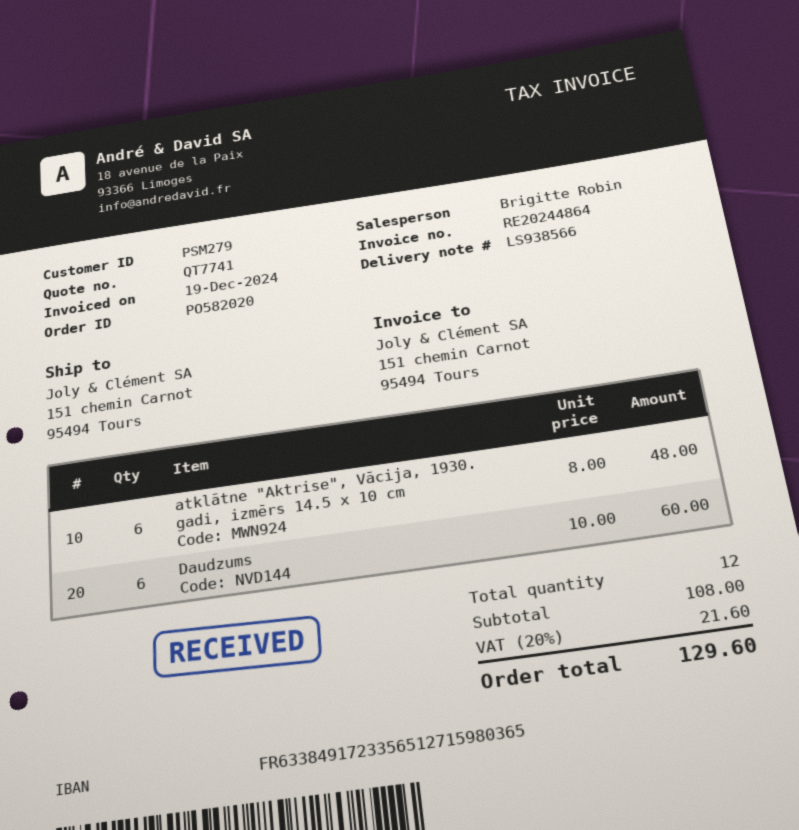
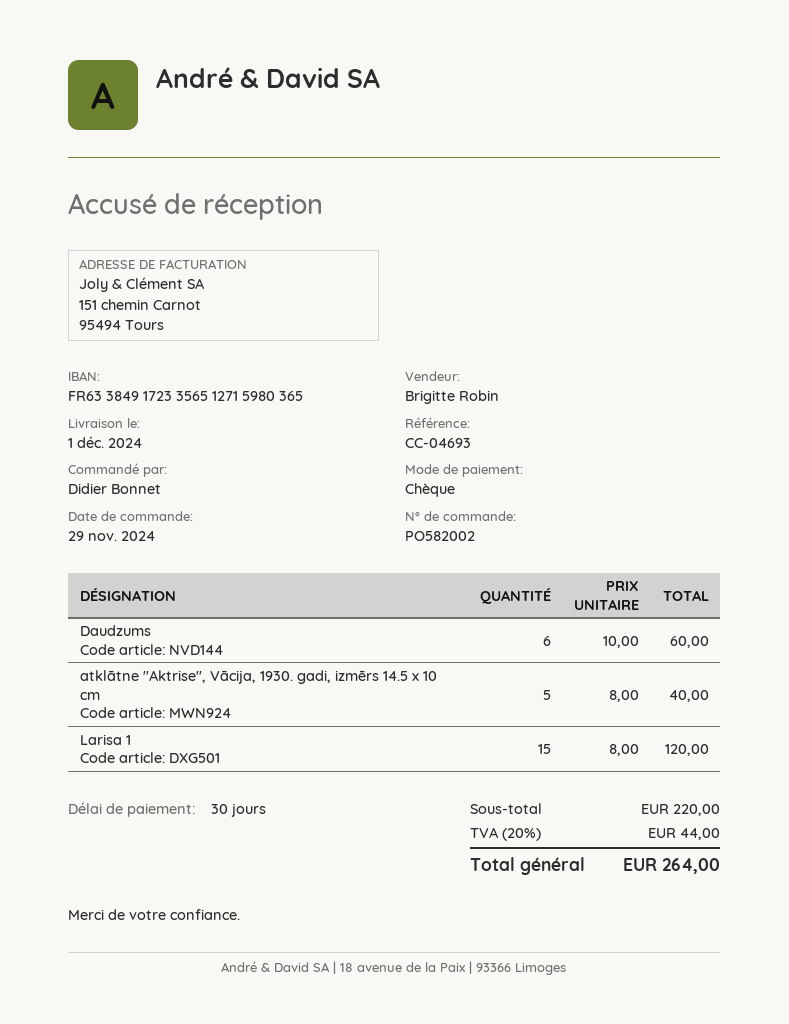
order number: PO582020 -> PO582002
atklātne "Aktrise", Vācija, 1930. gadi, izmērs 14.5 x 10 cm: 6 x 8.00 = 48.00 -> 5 x 8.00 = 40.00
Larisa 1: none -> 15 x 8.00 = 120.00
subtotal: 108.00 -> 220.00
tax: 20% = 21.60 -> 20% = 44.00
total: 129.60 -> 264.00

